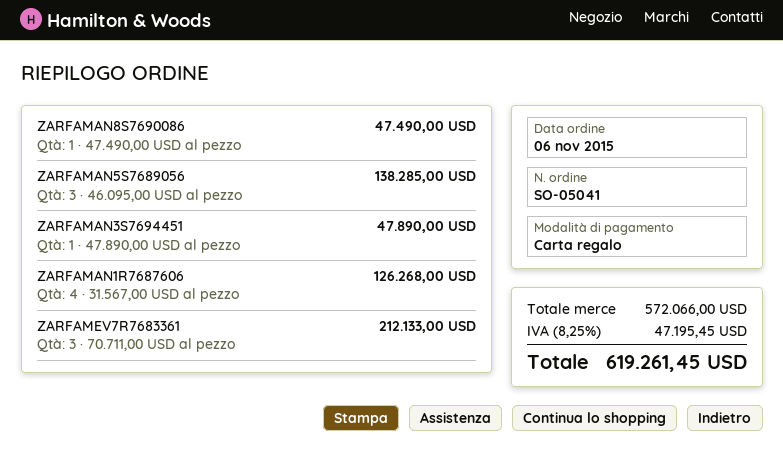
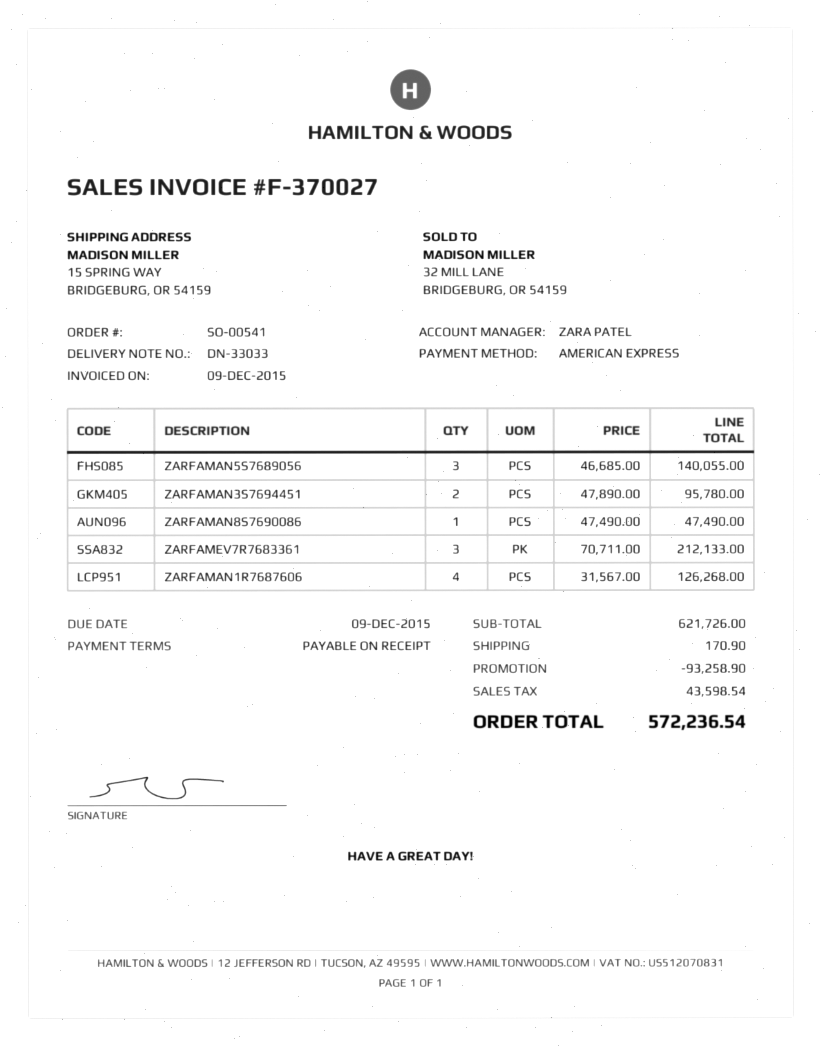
order number: SO-05041 -> SO-00541
payment method: gift card -> American Express
ZARFAMAN5S7689056: 3 x 46095.00 = 138285.00 -> 3 x 46685.00 = 140055.00
ZARFAMAN3S7694451: 1 x 47890.00 = 47890.00 -> 2 x 47890.00 = 95780.00
subtotal: 572066.00 -> 621726.00
discount: none -> 93258.90
shipping: none -> 170.90
tax: 47195.45 -> 43598.54
total: 619261.45 -> 572236.54

